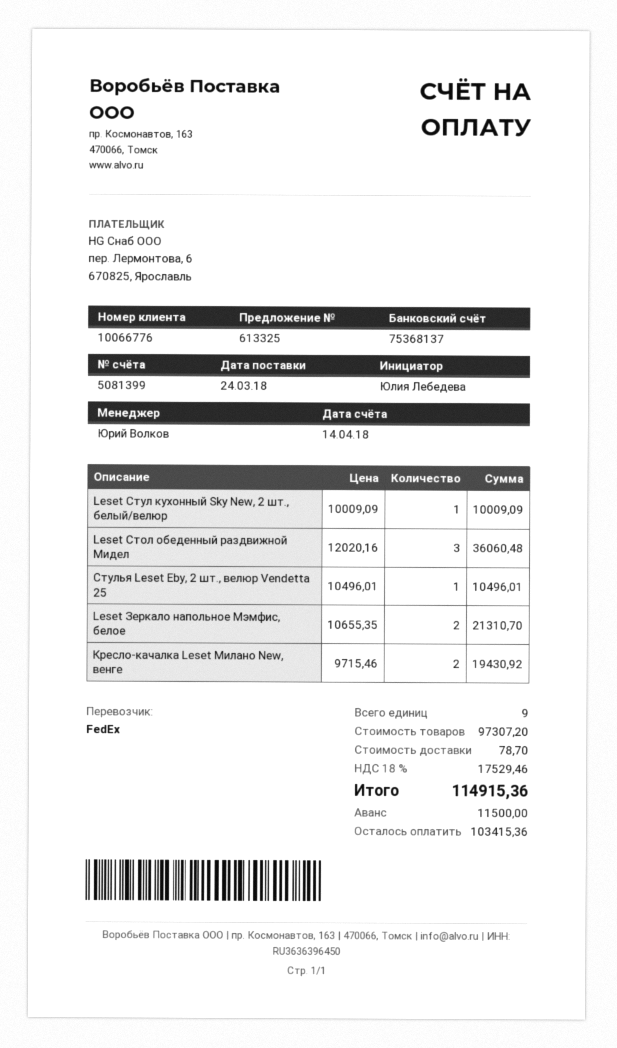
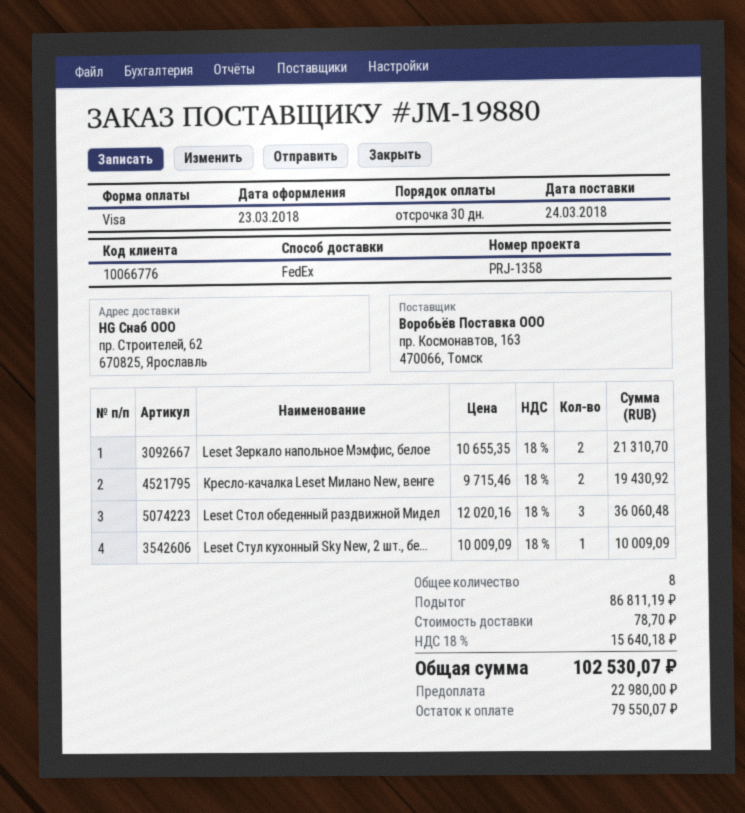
Стулья Leset Eby, 2 шт., велюр Vendetta 25: 1 x 10496.01 = 10496.01 -> none
total quantity: 9 -> 8
subtotal: 97307.20 -> 86811.19
tax: 18% = 17529.46 -> 18% = 15640.18
total: 114915.36 -> 102530.07
deposit: 11500.00 -> 22980.00
balance: 103415.36 -> 79550.07

